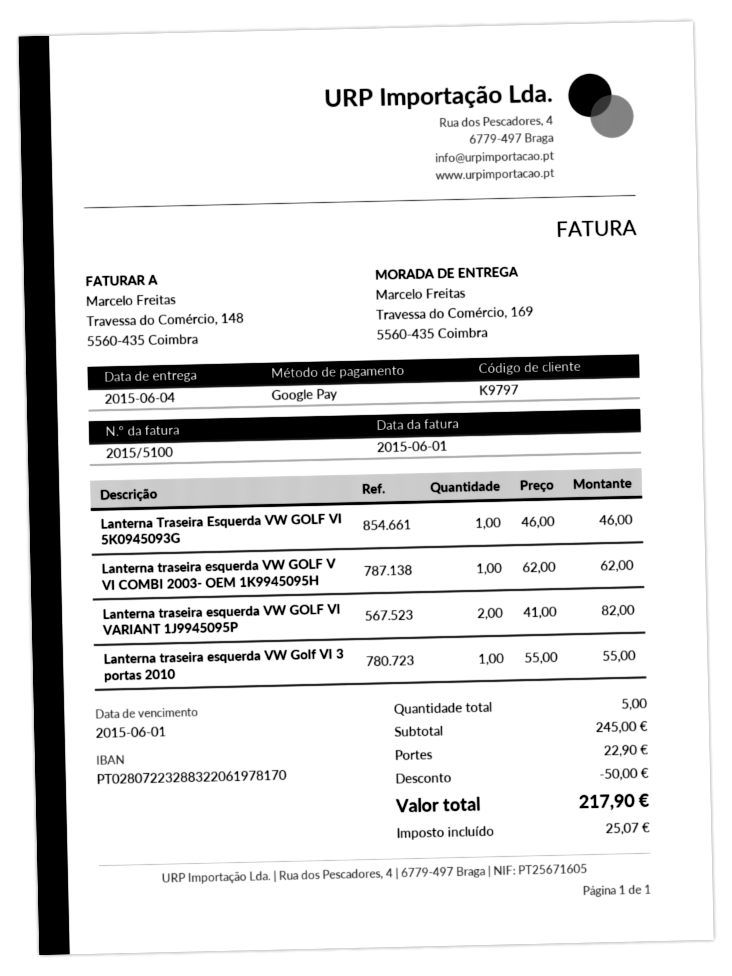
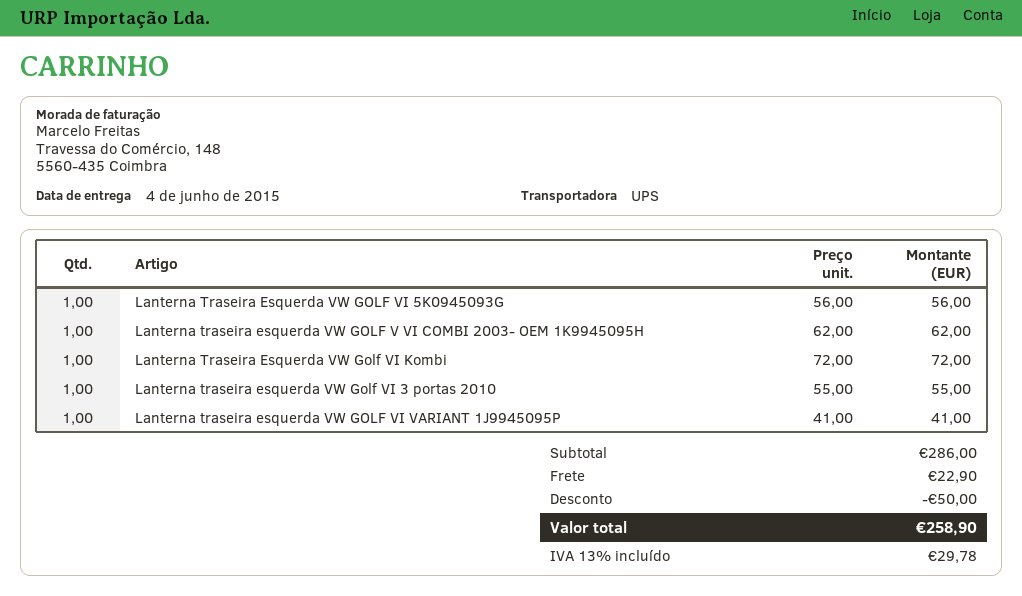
Lanterna Traseira Esquerda VW GOLF VI 5K0945093G: 1 x 46.00 = 46.00 -> 1 x 56.00 = 56.00
Lanterna traseira esquerda VW GOLF VI VARIANT 1J9945095P: 2 x 41.00 = 82.00 -> 1 x 41.00 = 41.00
Lanterna Traseira Esquerda VW Golf VI Kombi: none -> 1 x 72.00 = 72.00
subtotal: 245.00 -> 286.00
tax: 25.07 -> 29.78
total: 217.90 -> 258.90

